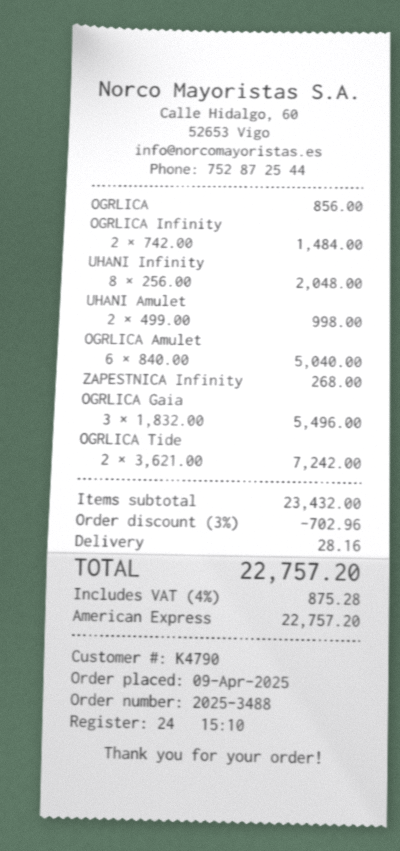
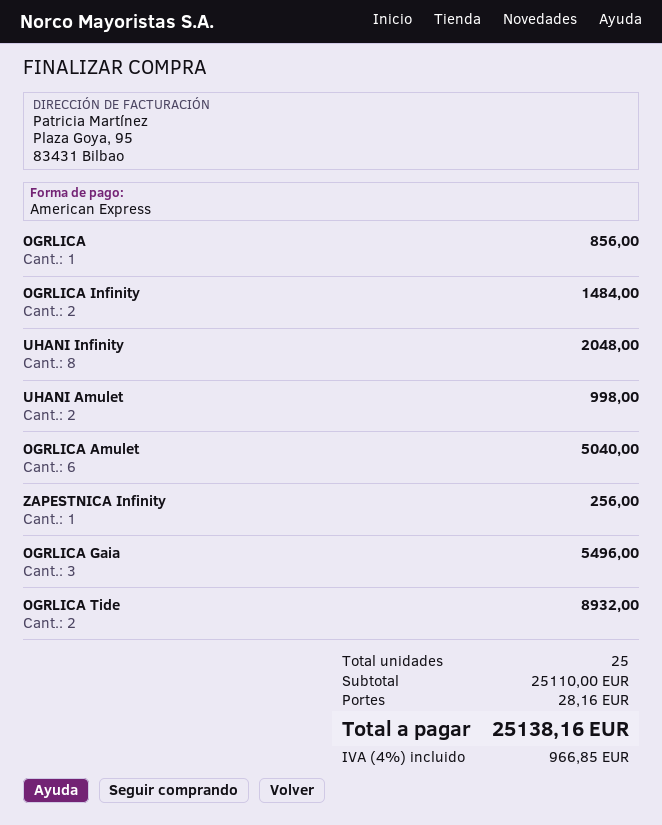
ZAPESTNICA Infinity: 1 for 268.00 -> 1 for 256.00
OGRLICA Tide: 2 for 7242.00 -> 2 for 8932.00
subtotal: 23432.00 -> 25110.00
discount: 3% = 702.96 -> none
tax: 4% = 875.28 -> 4% = 966.85
total: 22757.20 -> 25138.16

